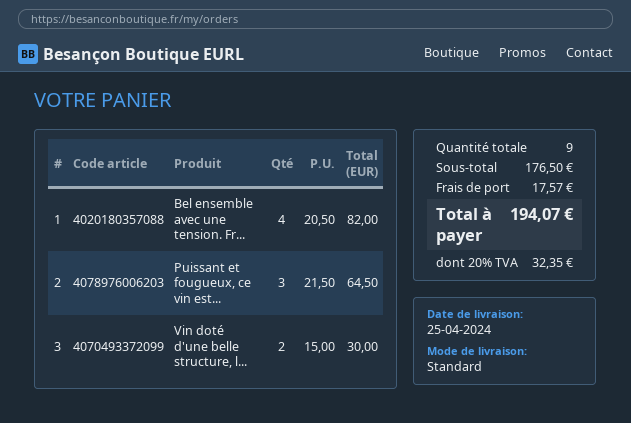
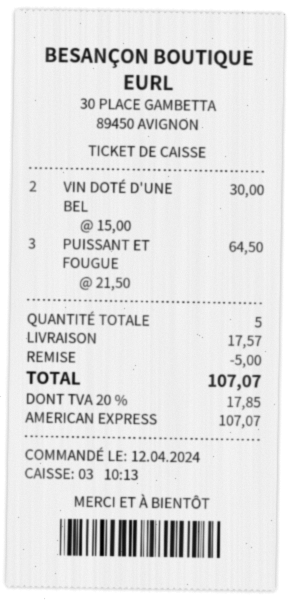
Bel ensemble avec une tension. Fr...: 4 x 20.50 = 82.00 -> none
total quantity: 9 -> 5
discount: none -> 5.00
tax: 20% = 32.35 -> 20% = 17.85
total: 194.07 -> 107.07

